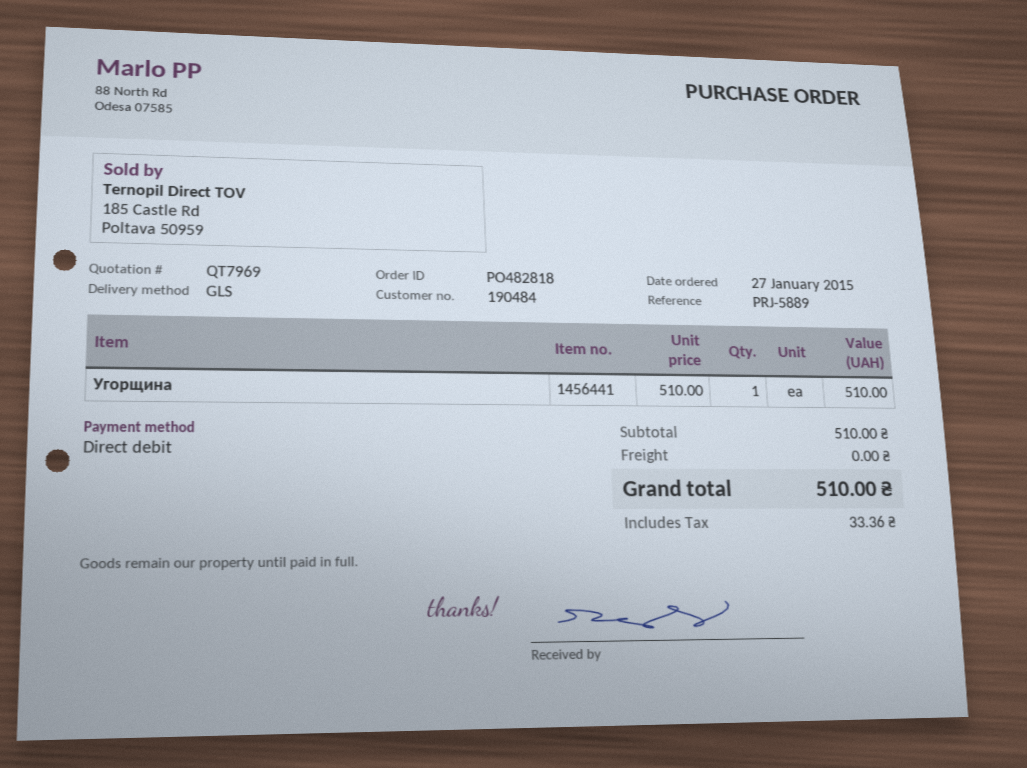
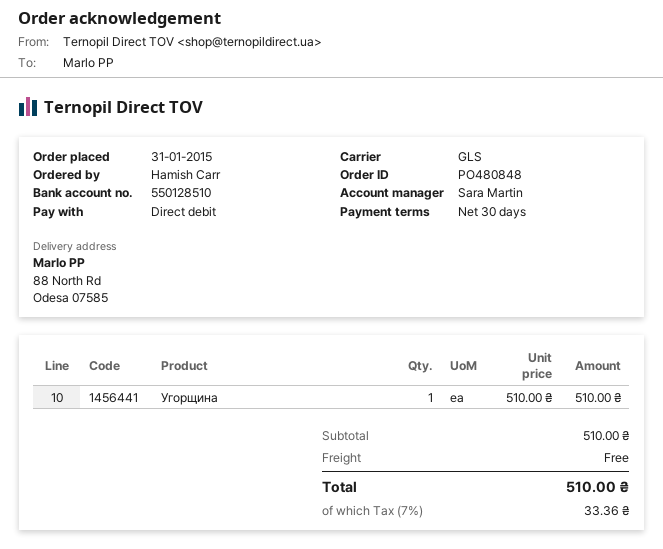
order number: PO482818 -> PO480848
order date: 2015-01-27 -> 2015-01-31

